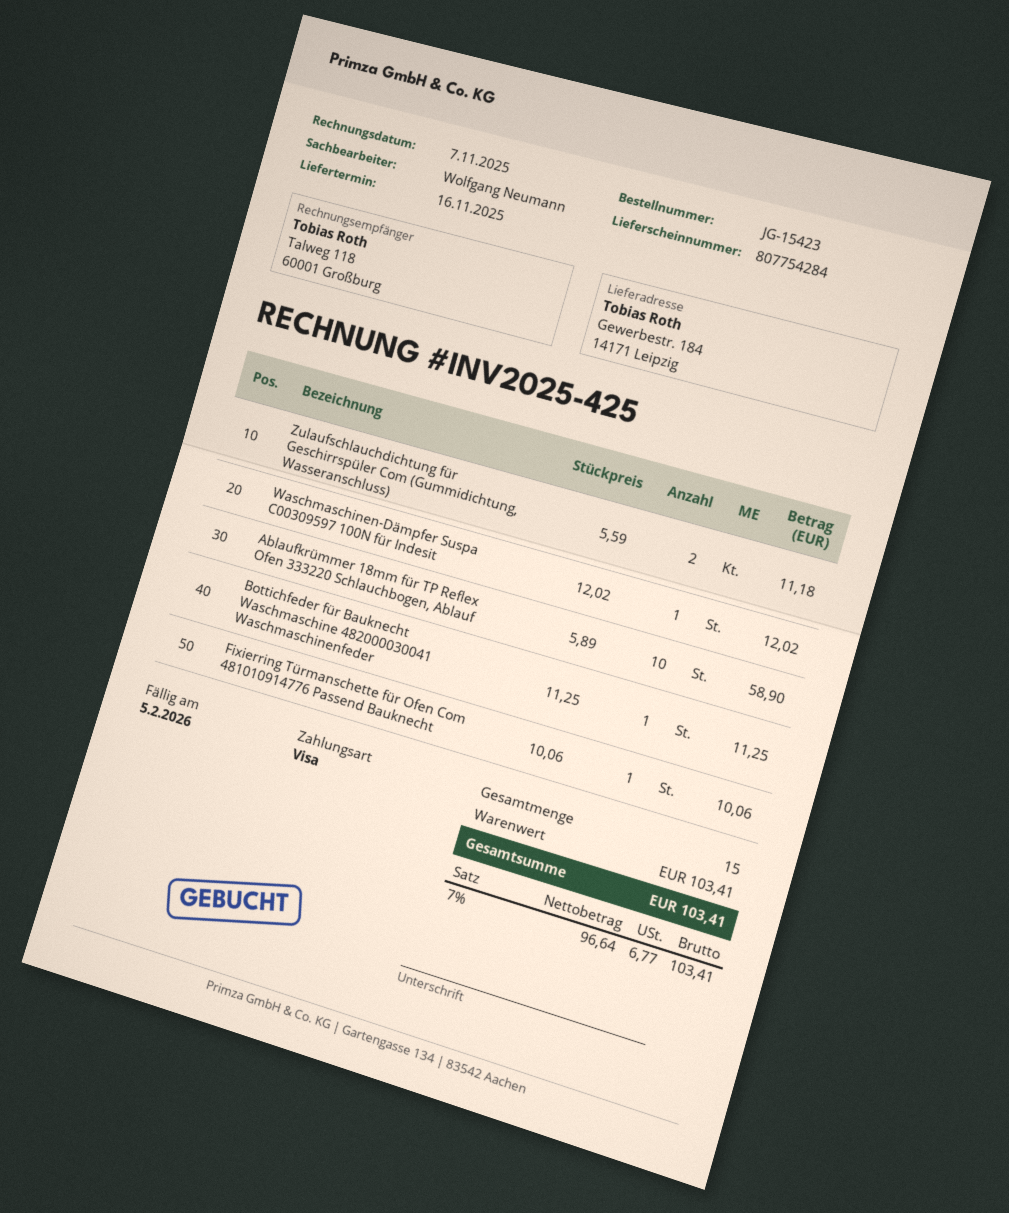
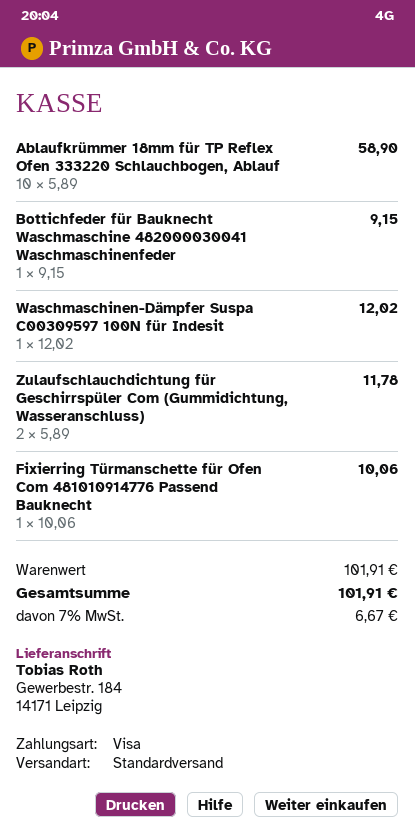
Zulaufschlauchdichtung für Geschirrspüler Com (Gummidichtung, Wasseranschluss): 2 x 5.59 = 11.18 -> 2 x 5.89 = 11.78
Bottichfeder für Bauknecht Waschmaschine 482000030041 Waschmaschinenfeder: 1 x 11.25 = 11.25 -> 1 x 9.15 = 9.15
subtotal: 103.41 -> 101.91
tax: 7% = 6.77 -> 7% = 6.67
total: 103.41 -> 101.91

